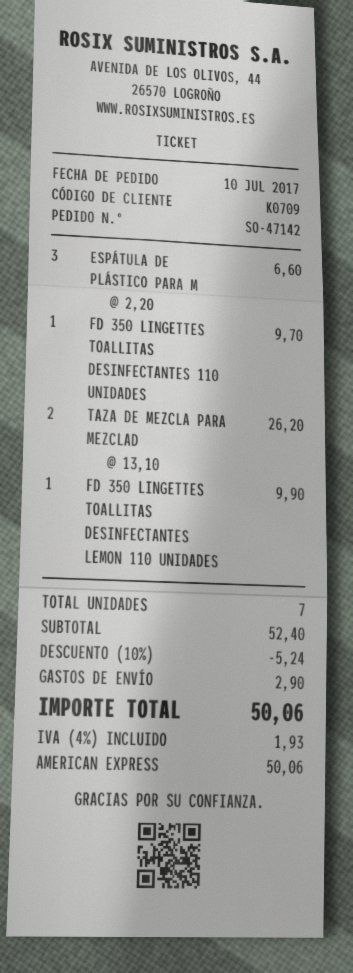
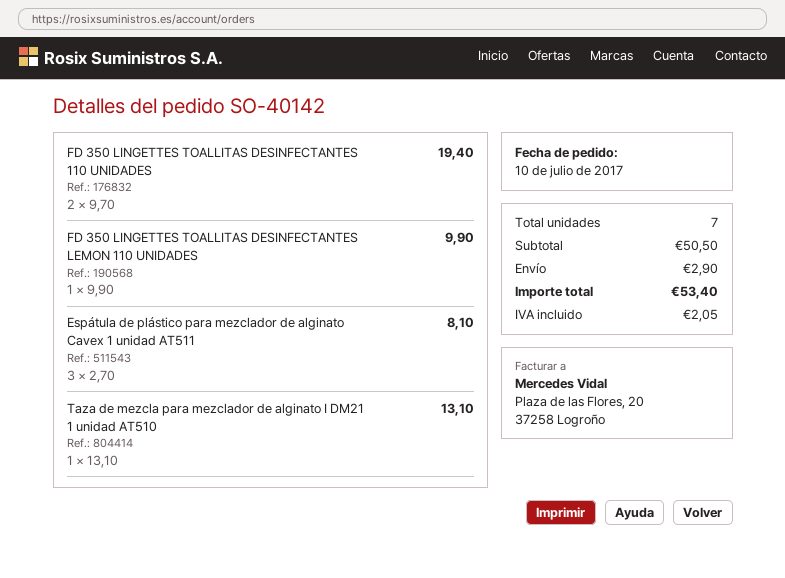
order number: SO-47142 -> SO-40142
ESPÁTULA DE PLÁSTICO PARA M: 3 x 2.20 = 6.60 -> 3 x 2.70 = 8.10
FD 350 LINGETTES TOALLITAS DESINFECTANTES 110 UNIDADES: 1 x 9.70 = 9.70 -> 2 x 9.70 = 19.40
TAZA DE MEZCLA PARA MEZCLAD: 2 x 13.10 = 26.20 -> 1 x 13.10 = 13.10
subtotal: 52.40 -> 50.50
discount: 10% = 5.24 -> none
tax: 1.93 -> 2.05
total: 50.06 -> 53.40

